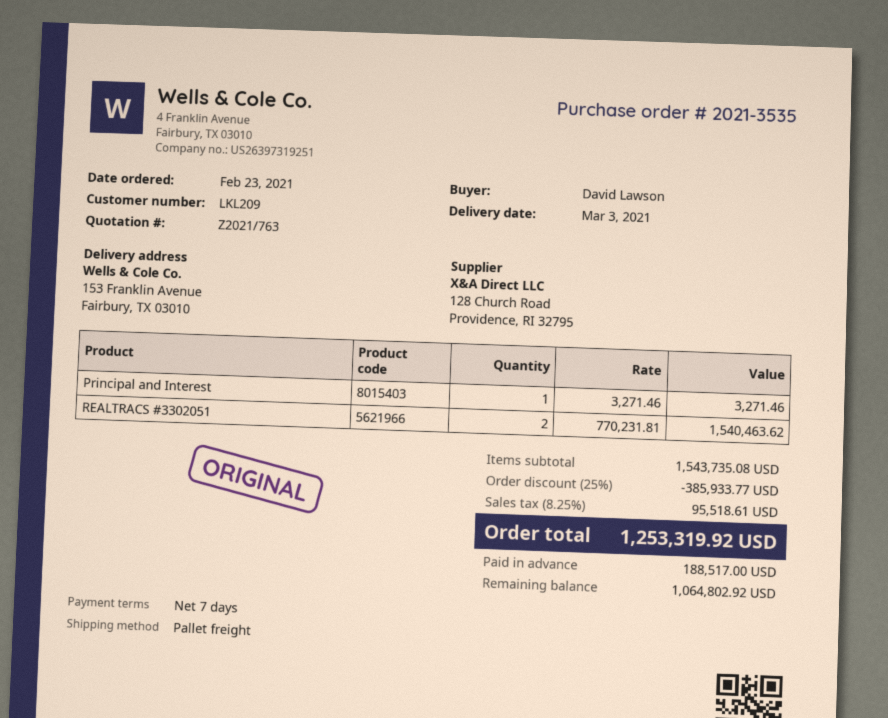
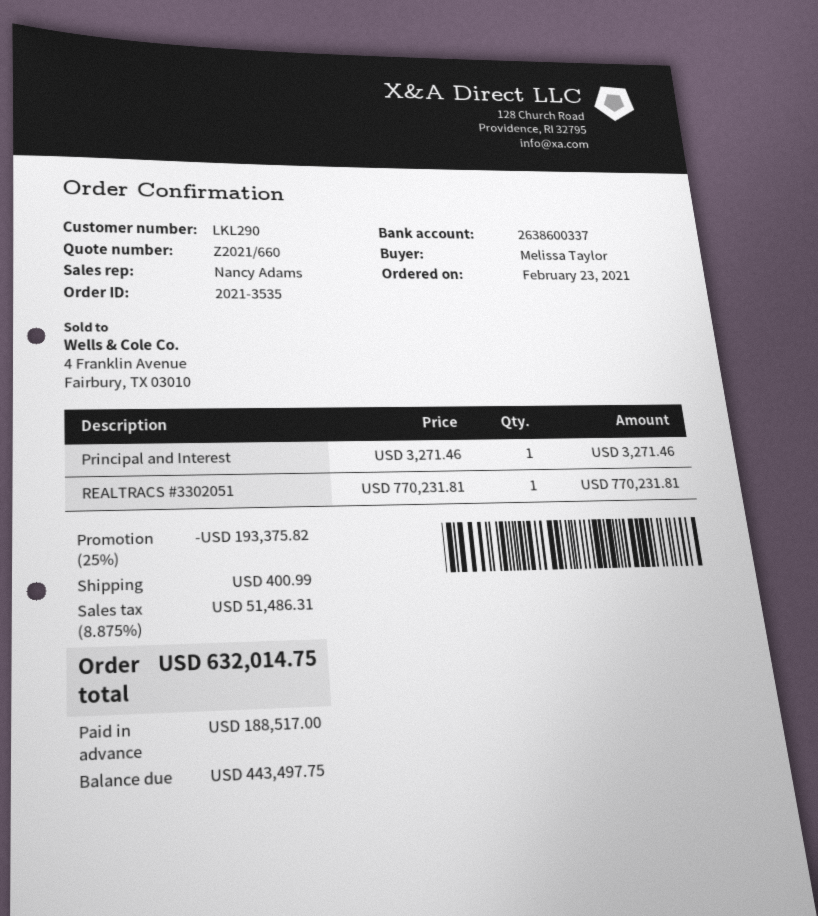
quote number: Z2021/763 -> Z2021/660
customer number: LKL209 -> LKL290
ordered by: David Lawson -> Melissa Taylor
REALTRACS #3302051: 2 x 770231.81 = 1540463.62 -> 1 x 770231.81 = 770231.81
discount: 25% = 385933.77 -> 25% = 193375.82
shipping: none -> 400.99
tax: 8.25% = 95518.61 -> 8.875% = 51486.31
total: 1253319.92 -> 632014.75
balance: 1064802.92 -> 443497.75

